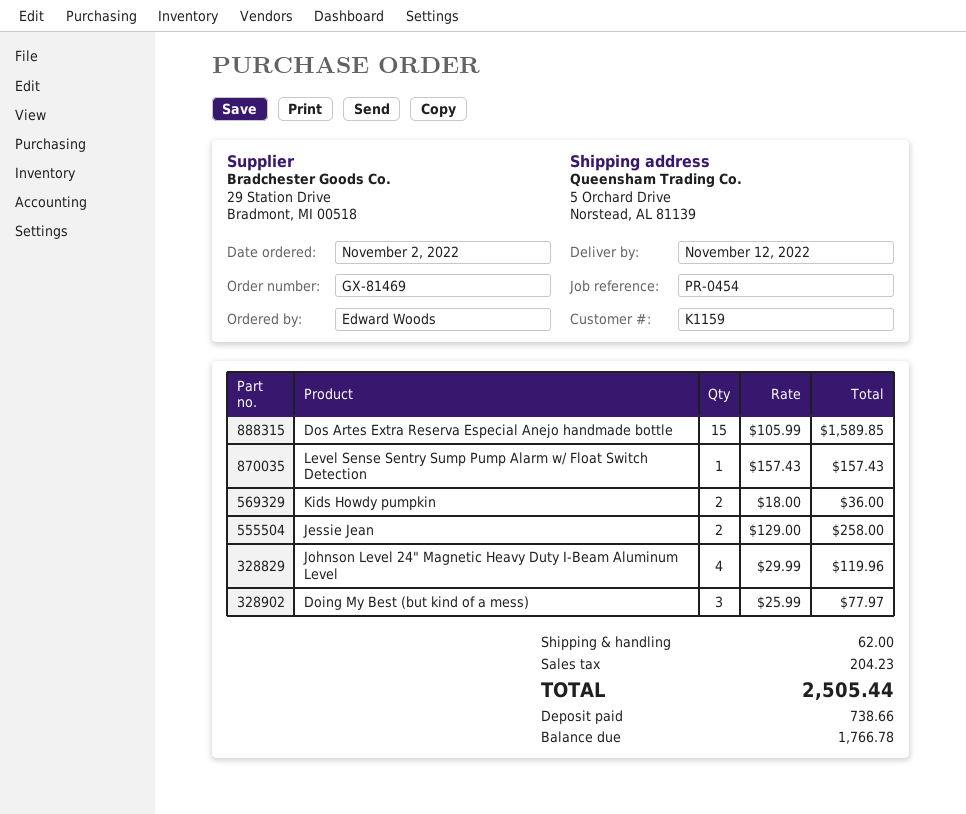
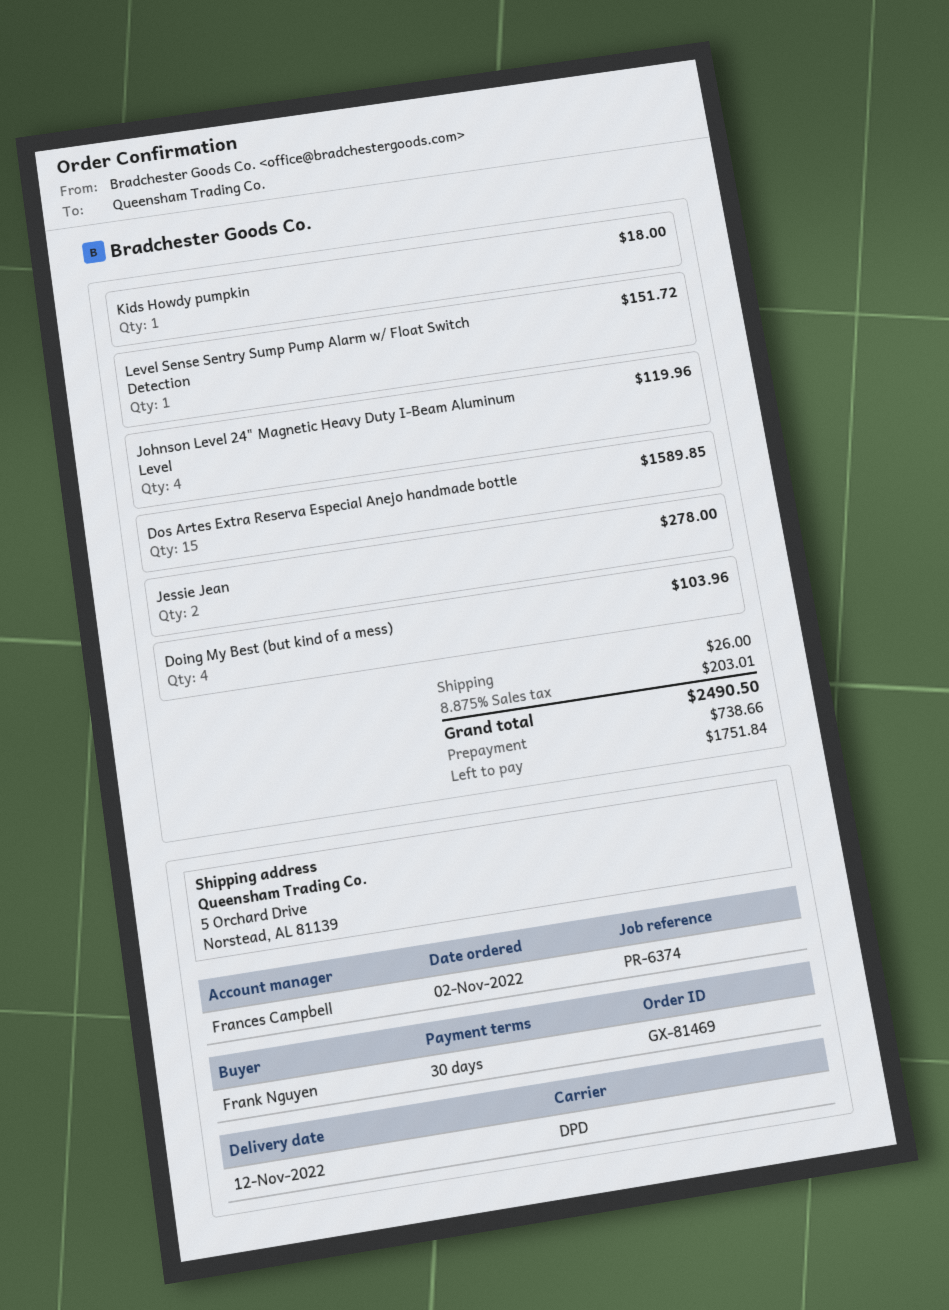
reference: PR-0454 -> PR-6374
ordered by: Edward Woods -> Frank Nguyen
Level Sense Sentry Sump Pump Alarm w/ Float Switch Detection: 1 for 157.43 -> 1 for 151.72
Kids Howdy pumpkin: 2 for 36.00 -> 1 for 18.00
Jessie Jean: 2 for 258.00 -> 2 for 278.00
Doing My Best (but kind of a mess): 3 for 77.97 -> 4 for 103.96
shipping: 62.00 -> 26.00
tax: 204.23 -> 203.01
total: 2505.44 -> 2490.50
balance: 1766.78 -> 1751.84

